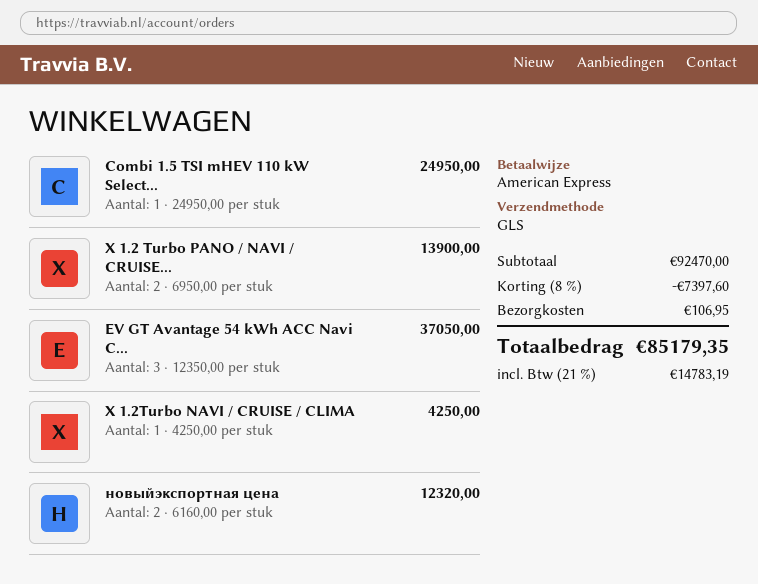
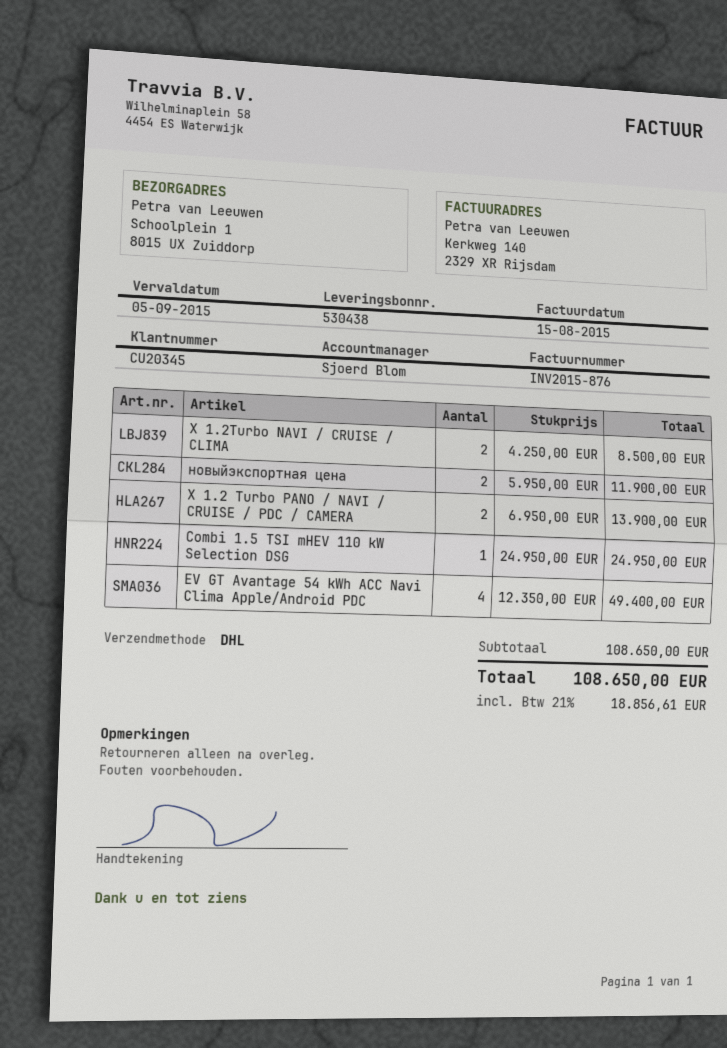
shipping method: GLS -> DHL
EV GT Avantage 54 kWh ACC Navi C...: 3 x 12350.00 = 37050.00 -> 4 x 12350.00 = 49400.00
X 1.2Turbo NAVI / CRUISE / CLIMA: 1 x 4250.00 = 4250.00 -> 2 x 4250.00 = 8500.00
новыйэкспортная цена: 2 x 6160.00 = 12320.00 -> 2 x 5950.00 = 11900.00
subtotal: 92470.00 -> 108650.00
discount: 8% = 7397.60 -> none
shipping: 106.95 -> none
tax: 21% = 14783.19 -> 21% = 18856.61
total: 85179.35 -> 108650.00

